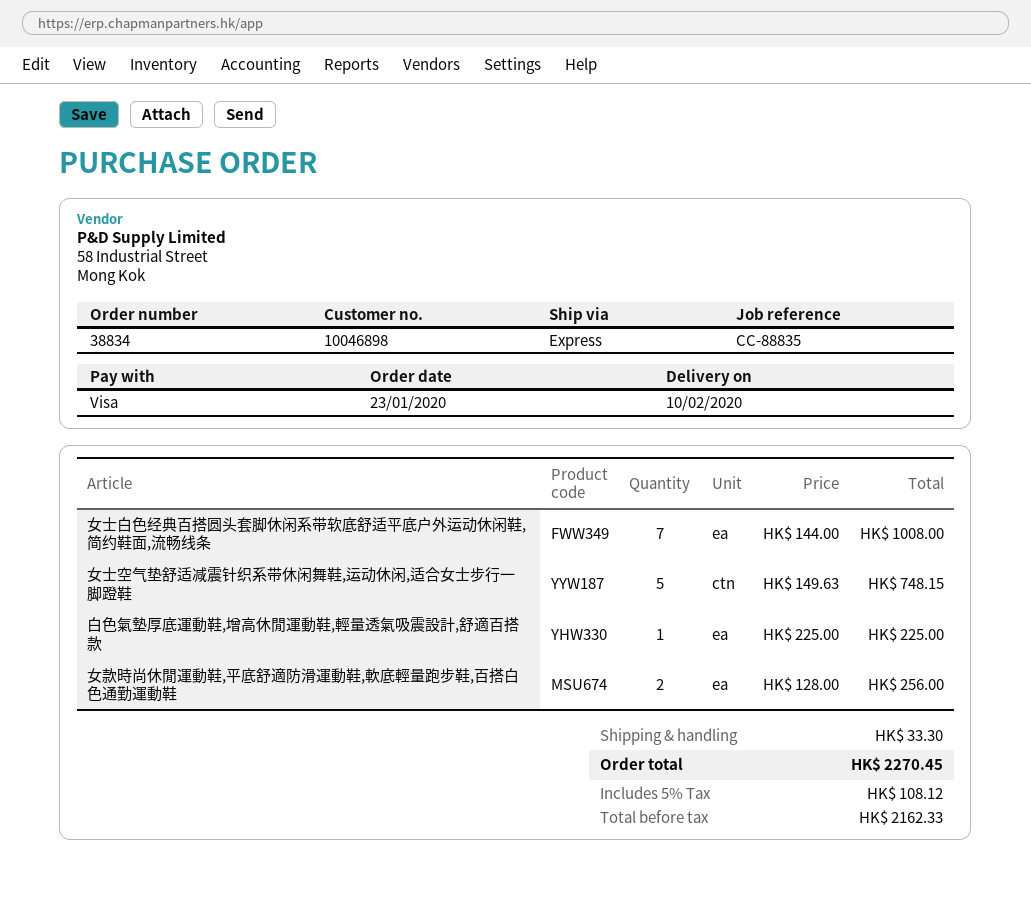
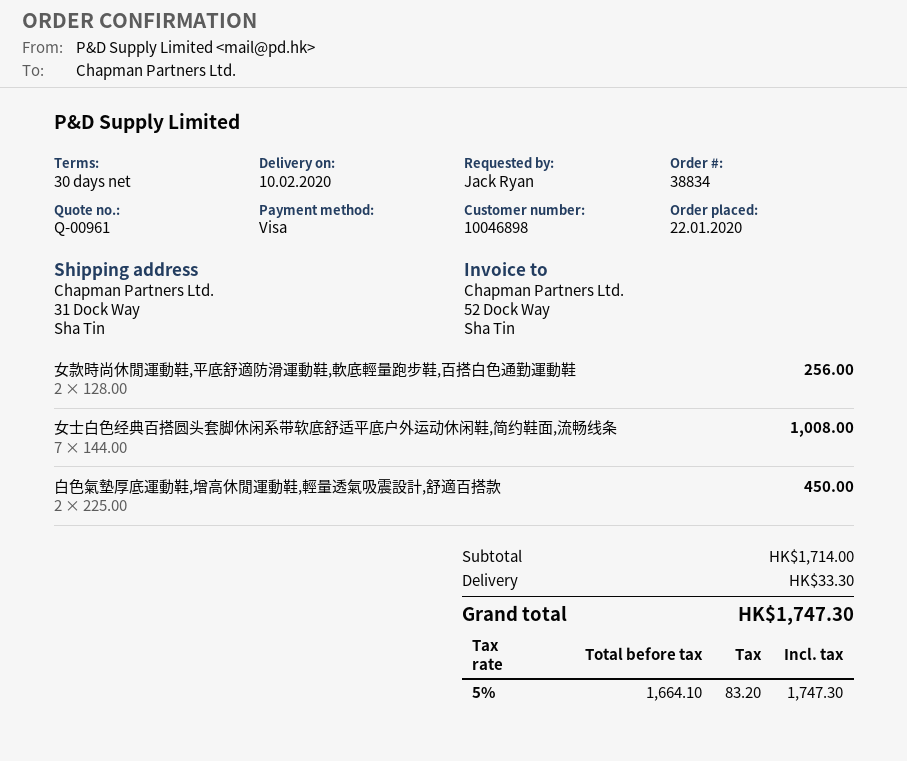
order date: 2020-01-23 -> 2020-01-22
女士空气垫舒适减震针织系带休闲舞鞋,运动休闲,适合女士步行一脚蹬鞋: 5 x 149.63 = 748.15 -> none
白色氣墊厚底運動鞋,增高休閒運動鞋,輕量透氣吸震設計,舒適百搭款: 1 x 225.00 = 225.00 -> 2 x 225.00 = 450.00
net: 2162.33 -> 1664.10
tax: 5% = 108.12 -> 5% = 83.20
total: 2270.45 -> 1747.30

